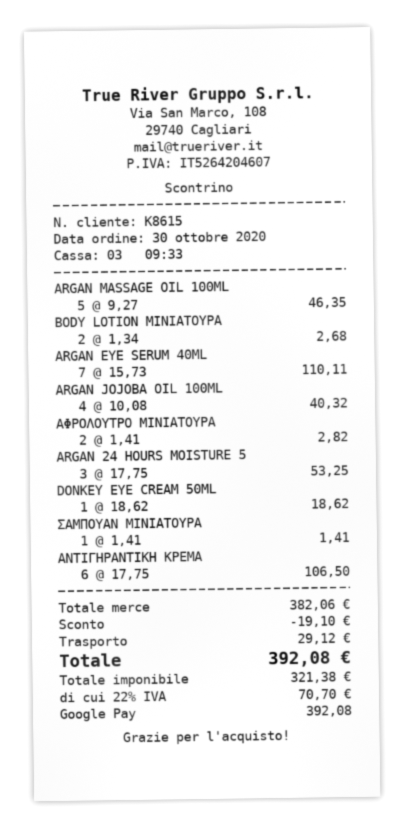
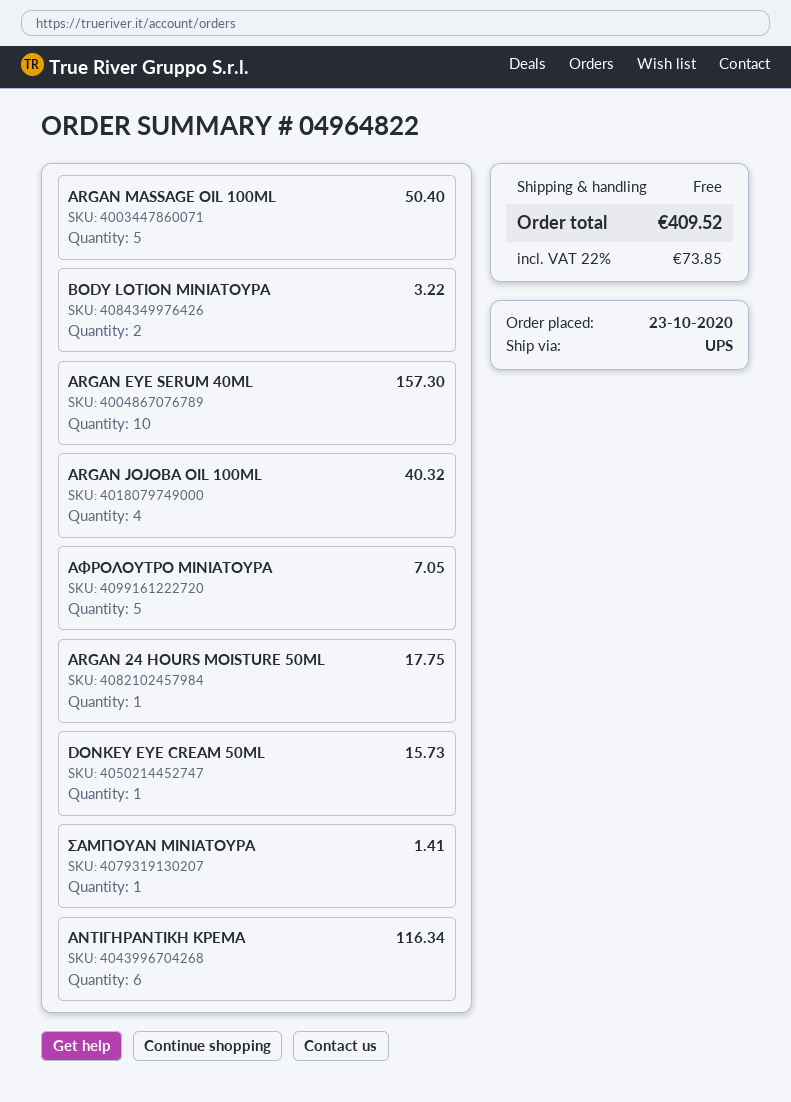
order date: 2020-10-30 -> 2020-10-23
ARGAN MASSAGE OIL 100ML: 5 for 46.35 -> 5 for 50.40
BODY LOTION ΜΙΝΙΑΤΟΥΡΑ: 2 for 2.68 -> 2 for 3.22
ARGAN EYE SERUM 40ML: 7 for 110.11 -> 10 for 157.30
ΑΦΡΟΛΟΥΤΡΟ ΜΙΝΙΑΤΟΥΡΑ: 2 for 2.82 -> 5 for 7.05
ARGAN 24 HOURS MOISTURE 5: 3 for 53.25 -> 1 for 17.75
DONKEY EYE CREAM 50ML: 1 for 18.62 -> 1 for 15.73
ΑΝΤΙΓΗΡΑΝΤΙΚΗ ΚΡΕΜΑ: 6 for 106.50 -> 6 for 116.34
discount: 19.10 -> none
shipping: 29.12 -> 0.00
tax: 22% = 70.70 -> 22% = 73.85
total: 392.08 -> 409.52

